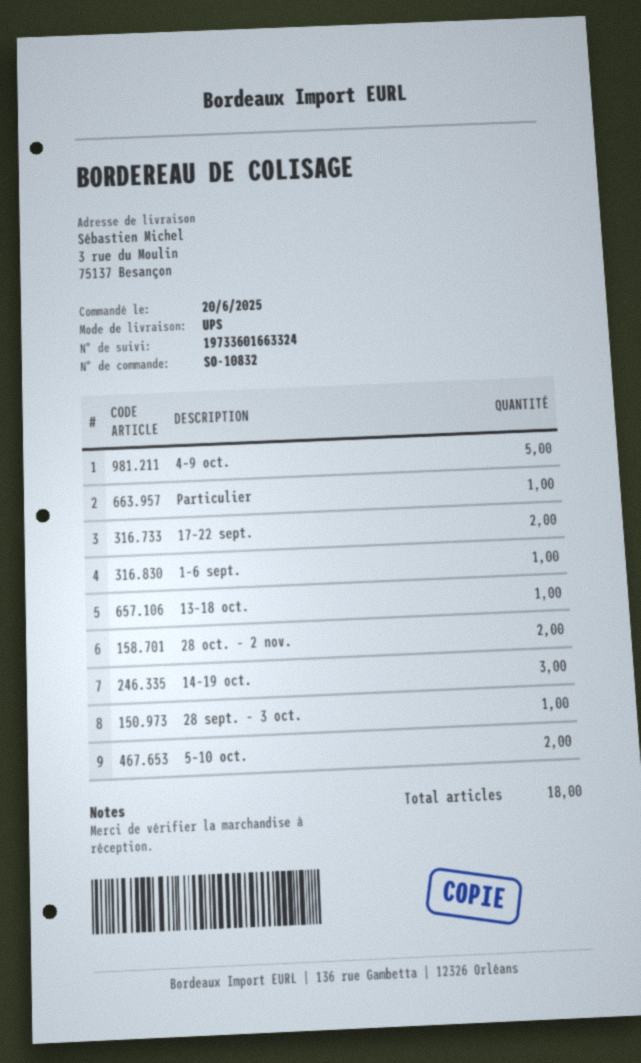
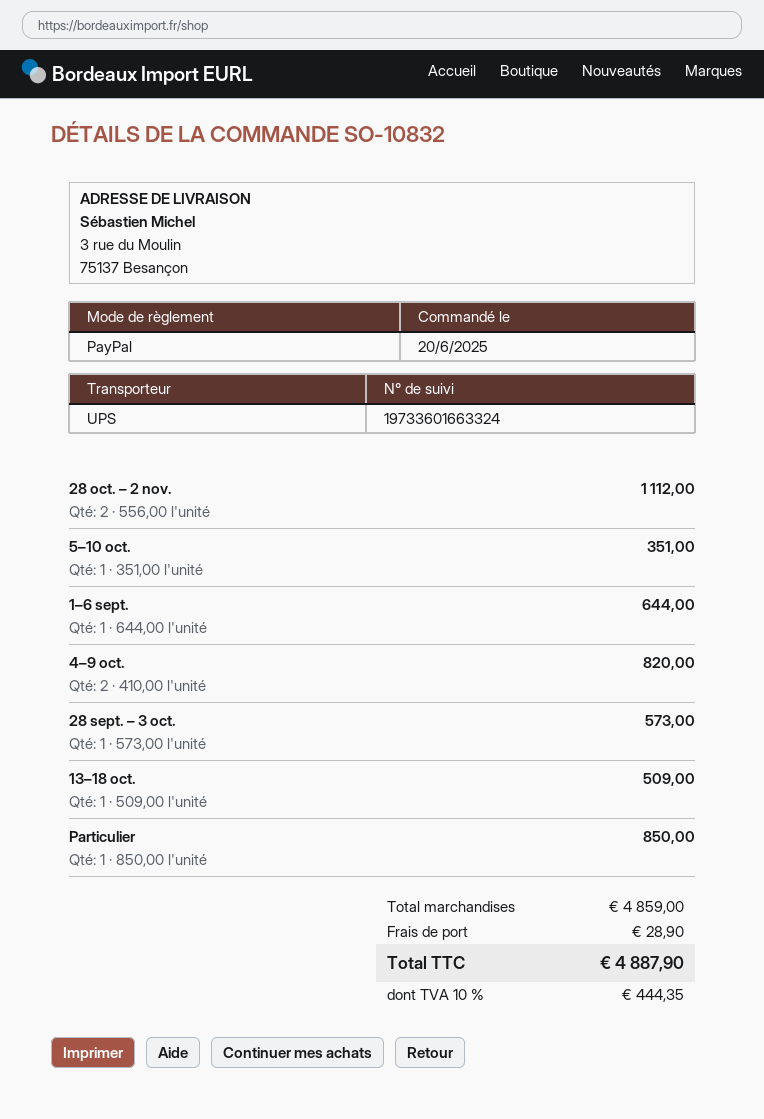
4–9 oct.: 5 -> 2
17–22 sept.: 2 -> none
14–19 oct.: 3 -> none
5–10 oct.: 2 -> 1

